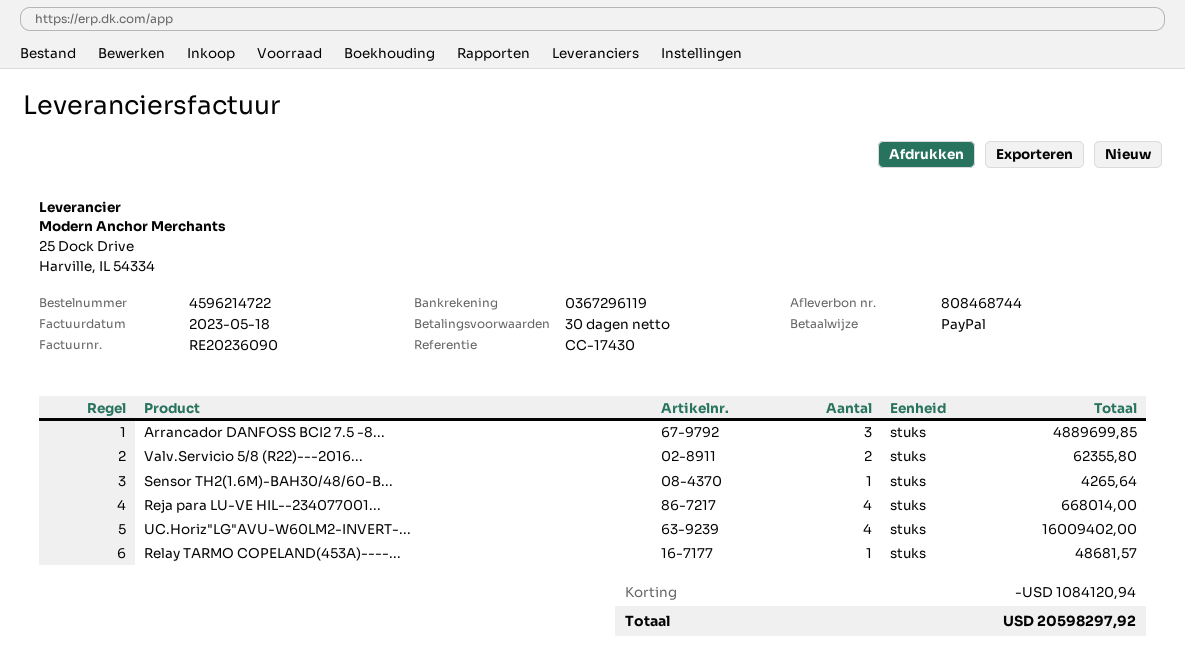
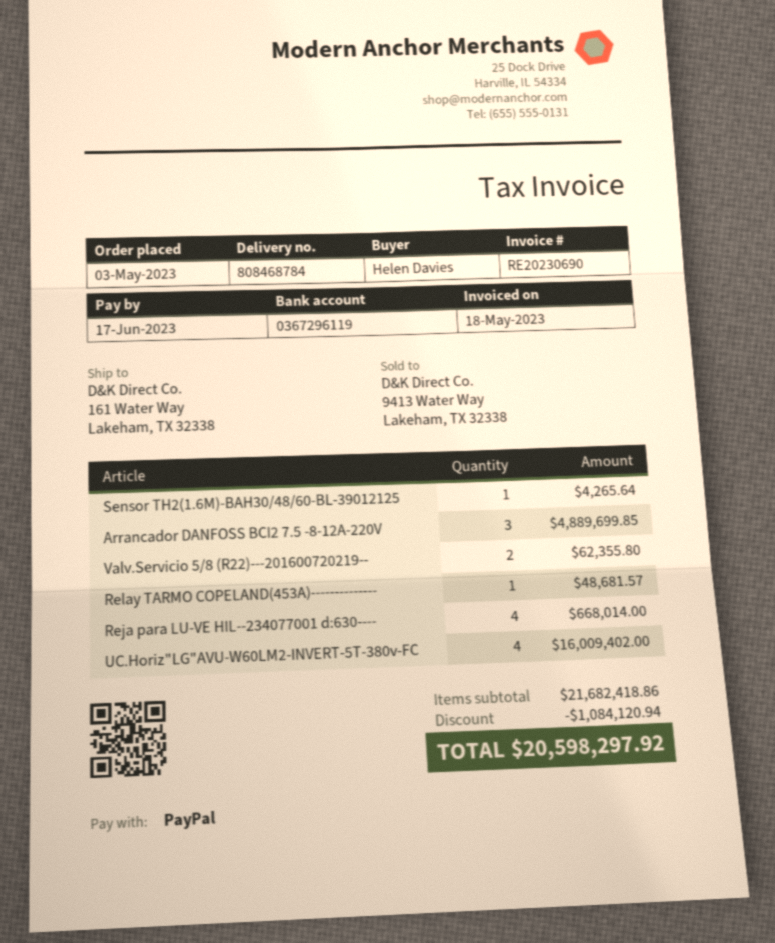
delivery note number: 808468744 -> 808468784
invoice number: RE20236090 -> RE20230690

